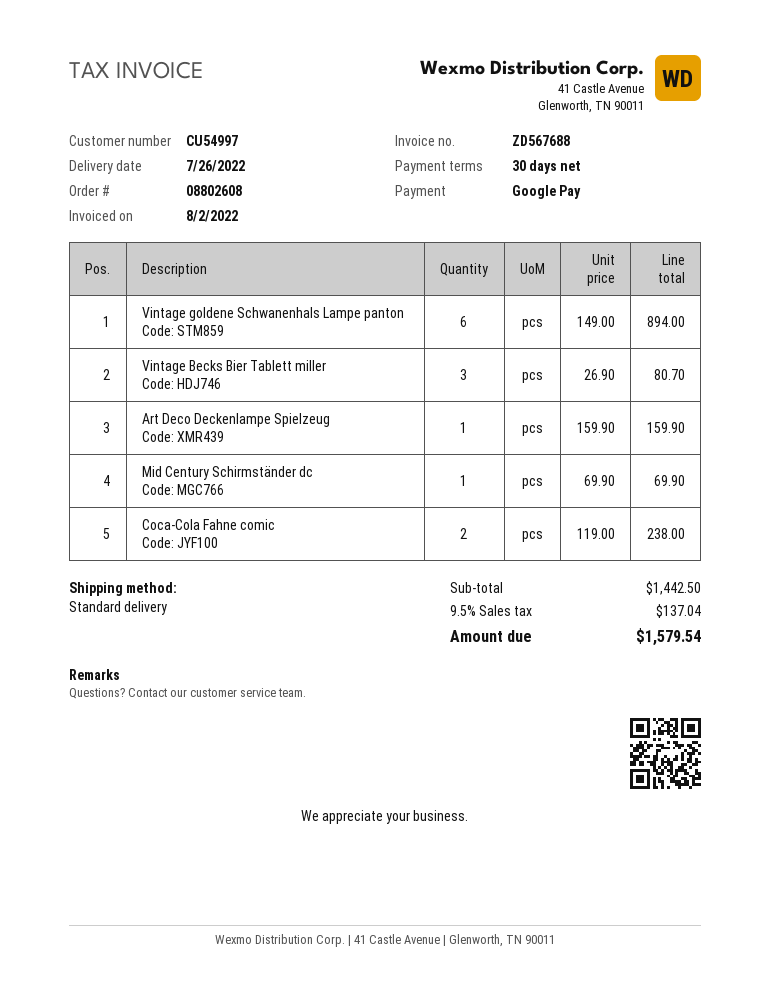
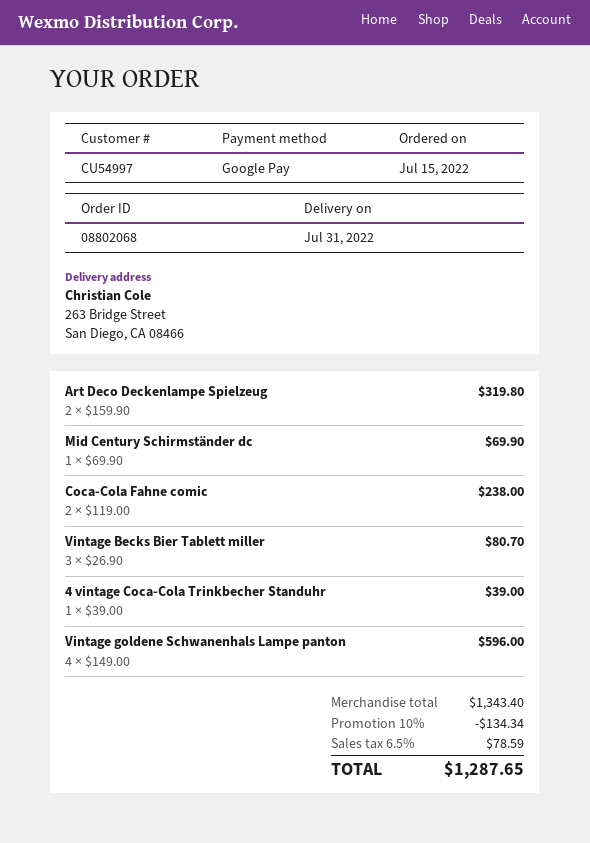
order number: 08802608 -> 08802068
delivery date: 2022-07-26 -> 2022-07-31
Vintage goldene Schwanenhals Lampe panton: 6 x 149.00 = 894.00 -> 4 x 149.00 = 596.00
Art Deco Deckenlampe Spielzeug: 1 x 159.90 = 159.90 -> 2 x 159.90 = 319.80
4 vintage Coca-Cola Trinkbecher Standuhr: none -> 1 x 39.00 = 39.00
subtotal: 1442.50 -> 1343.40
discount: none -> 10% = 134.34
tax: 9.5% = 137.04 -> 6.5% = 78.59
total: 1579.54 -> 1287.65

